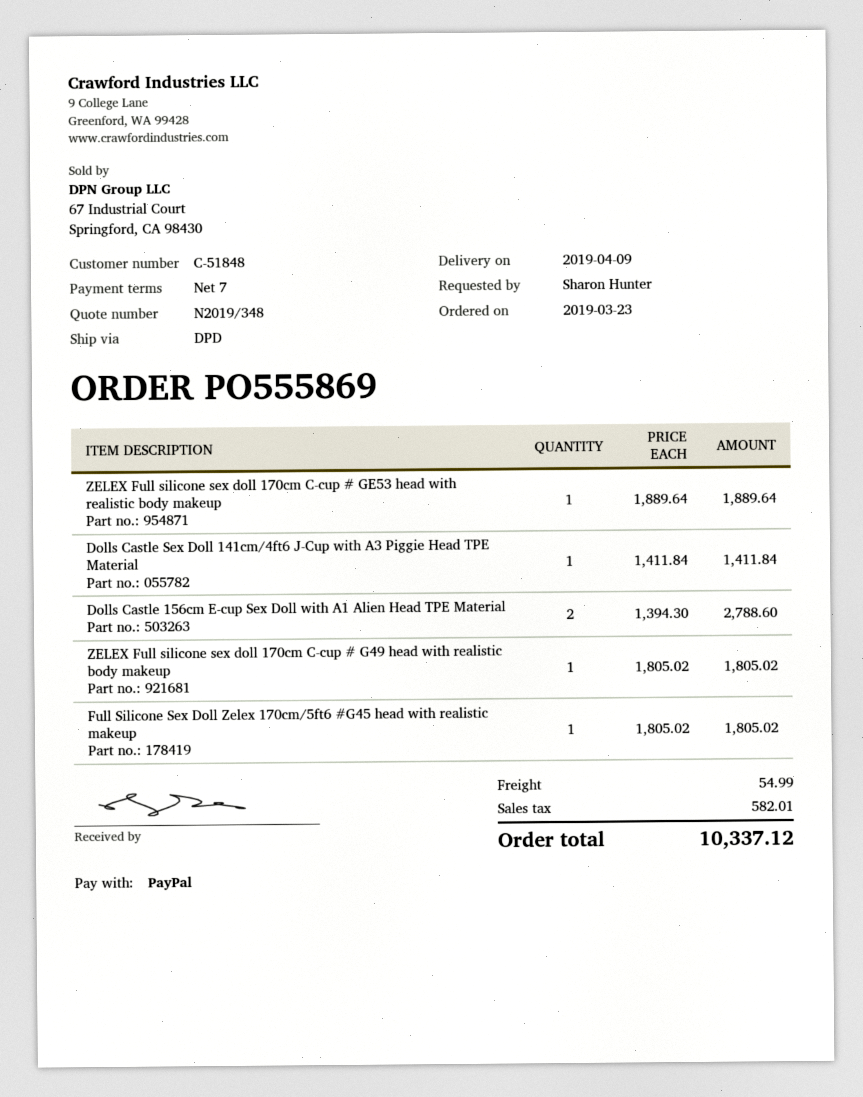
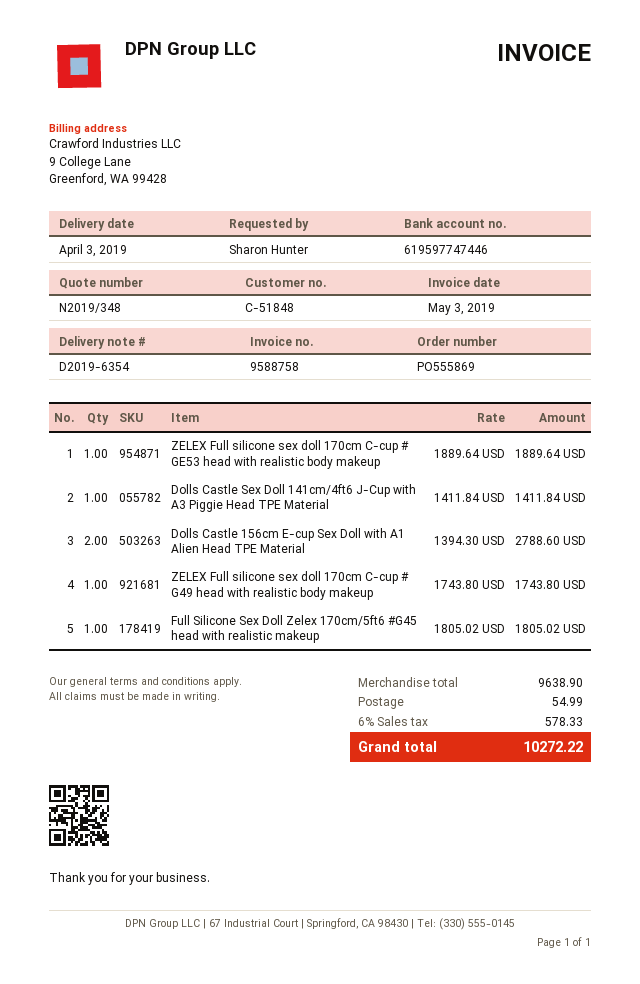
delivery date: 2019-04-09 -> 2019-04-03
ZELEX Full silicone sex doll 170cm C-cup # G49 head with realistic body makeup: 1 x 1805.02 = 1805.02 -> 1 x 1743.80 = 1743.80
tax: 582.01 -> 578.33
total: 10337.12 -> 10272.22

